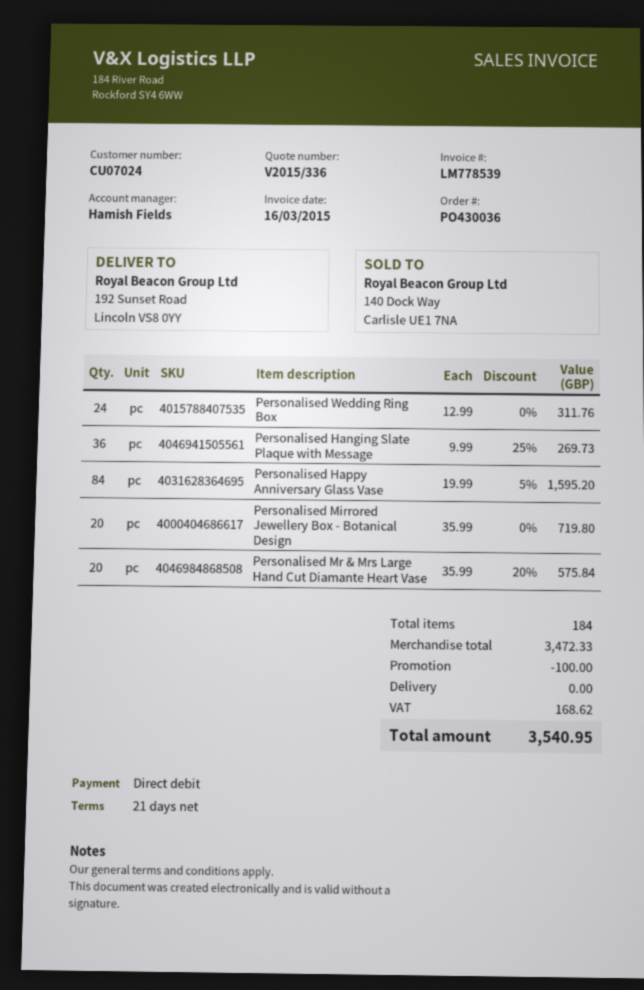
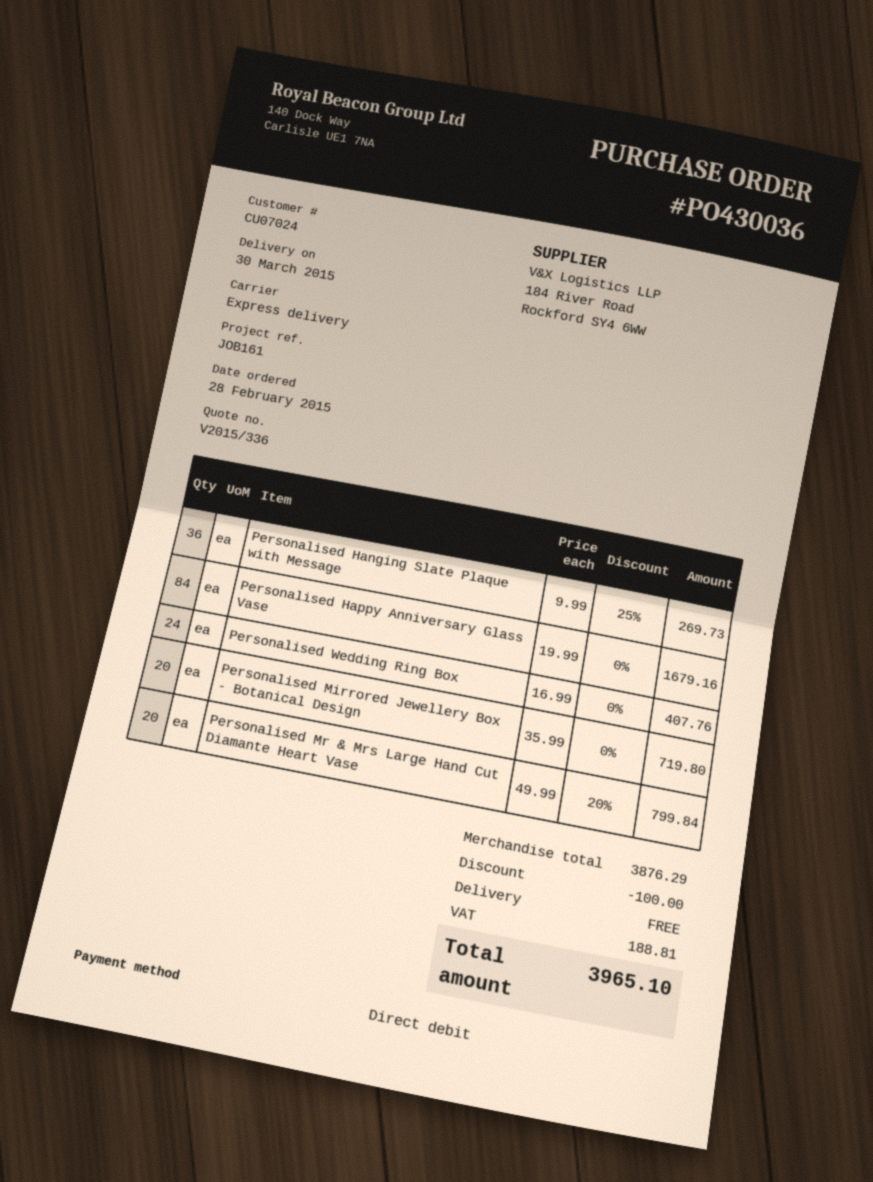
Personalised Wedding Ring Box: 24 x 12.99 = 311.76 -> 24 x 16.99 = 407.76
Personalised Happy Anniversary Glass Vase: 84 x 19.99 - 5% = 1595.20 -> 84 x 19.99 = 1679.16
Personalised Mr & Mrs Large Hand Cut Diamante Heart Vase: 20 x 35.99 - 20% = 575.84 -> 20 x 49.99 - 20% = 799.84
subtotal: 3472.33 -> 3876.29
tax: 168.62 -> 188.81
total: 3540.95 -> 3965.10

